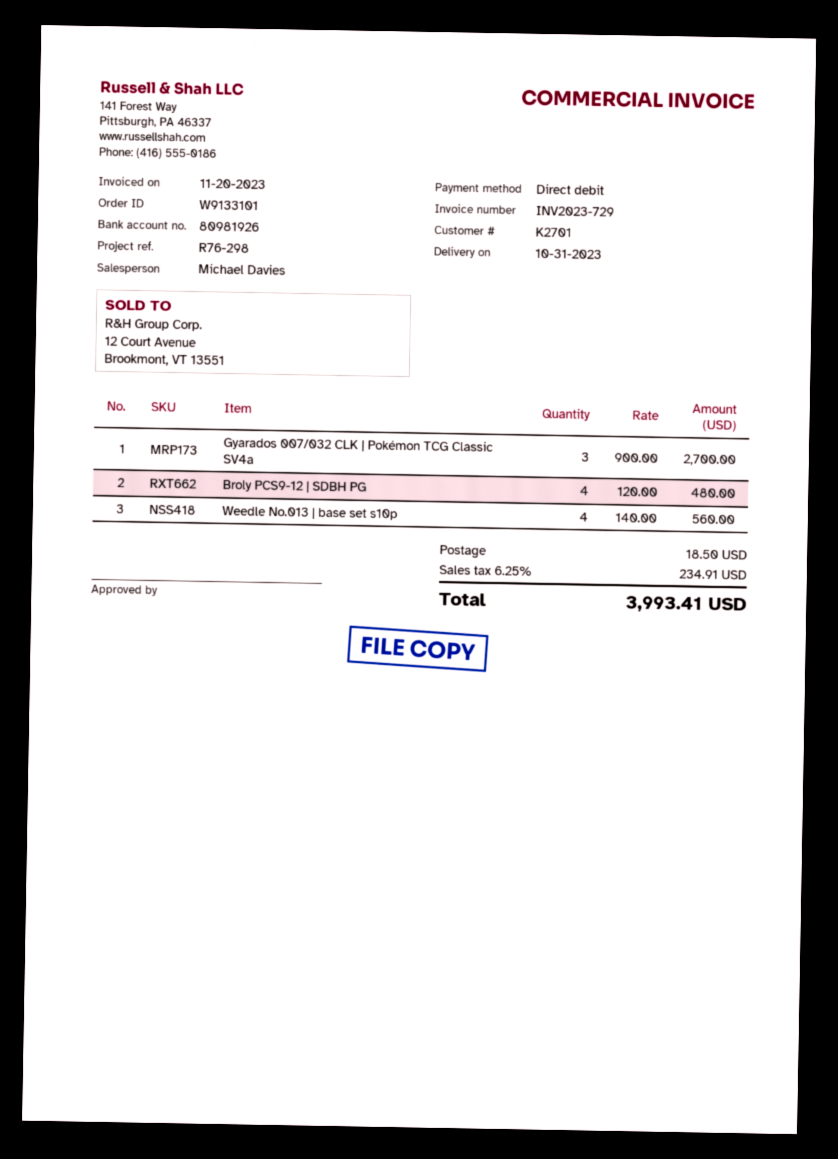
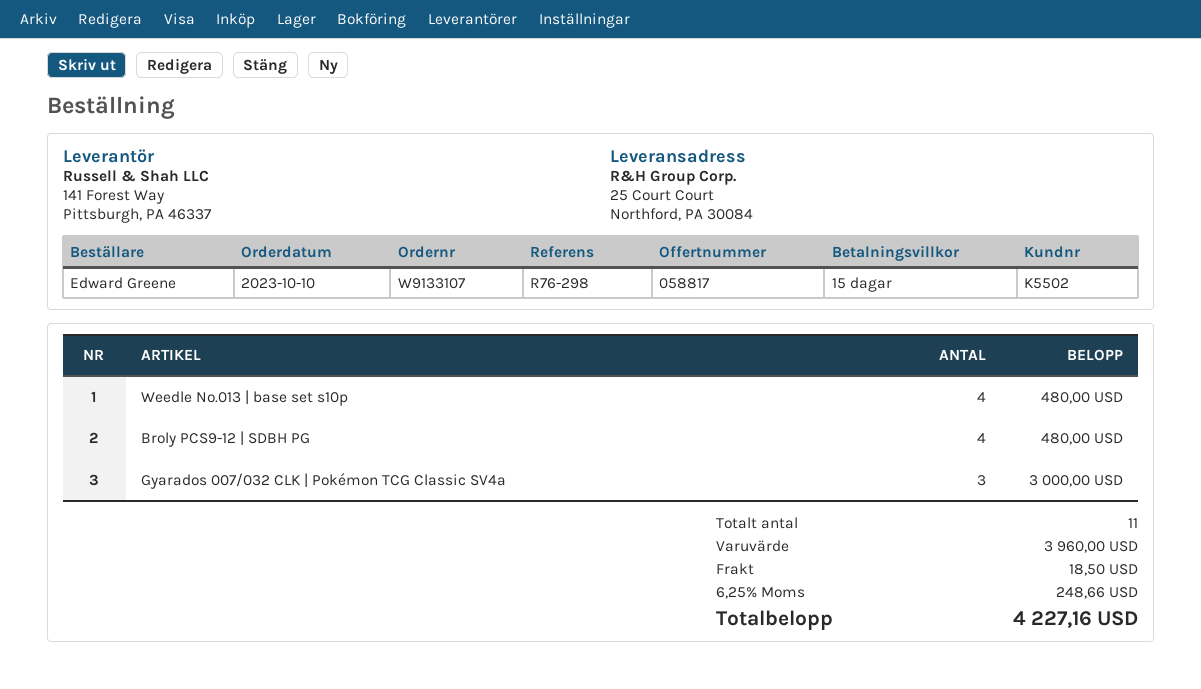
order number: W9133101 -> W9133107
customer number: K2701 -> K5502
Gyarados 007/032 CLK | Pokémon TCG Classic SV4a: 3 for 2700.00 -> 3 for 3000.00
Weedle No.013 | base set s10p: 4 for 560.00 -> 4 for 480.00
tax: 6.25% = 234.91 -> 6.25% = 248.66
total: 3993.41 -> 4227.16

